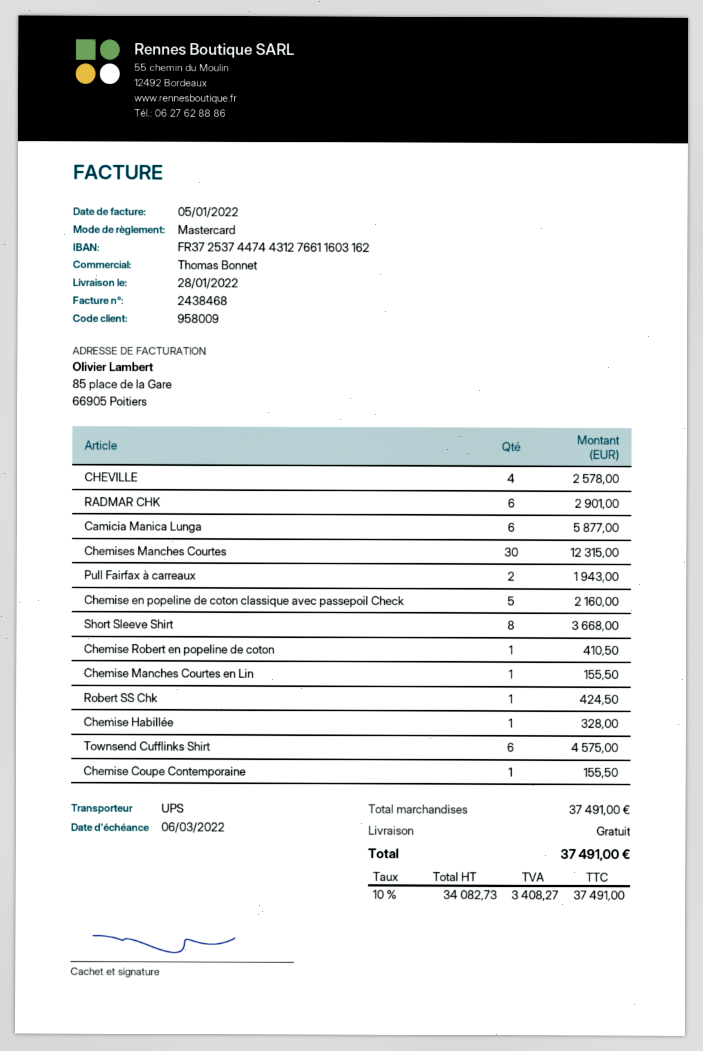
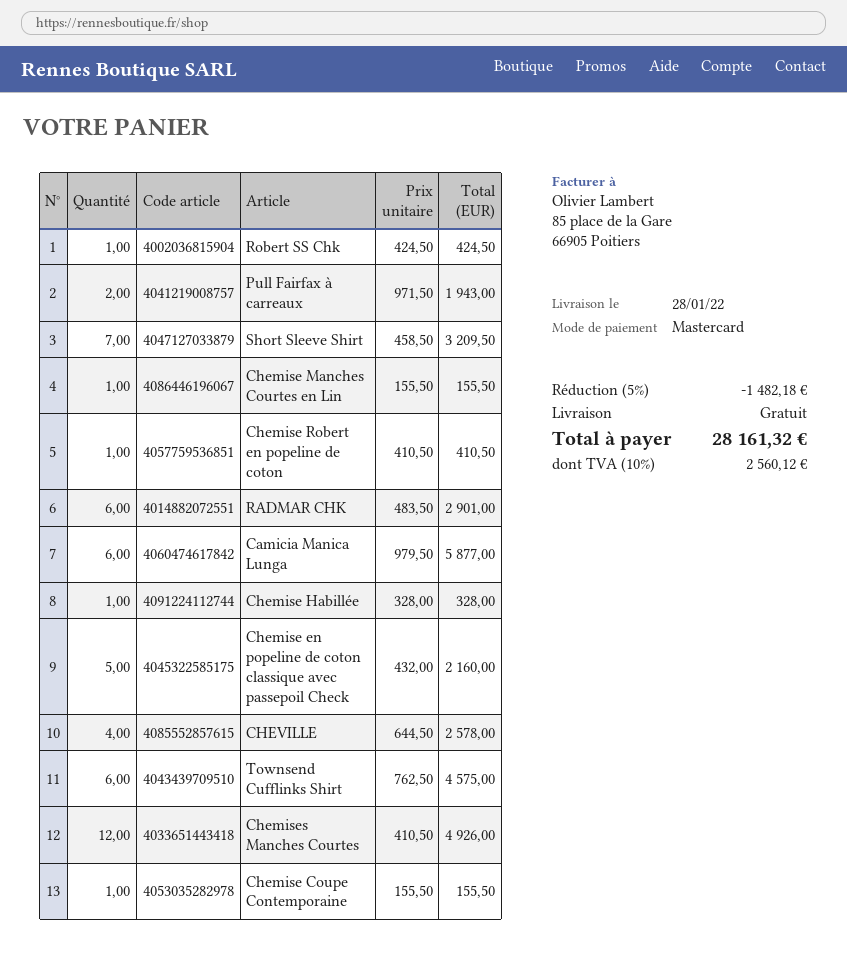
Chemises Manches Courtes: 30 for 12315.00 -> 12 for 4926.00
Short Sleeve Shirt: 8 for 3668.00 -> 7 for 3209.50
discount: none -> 5% = 1482.18
tax: 10% = 3408.27 -> 10% = 2560.12
total: 37491.00 -> 28161.32

